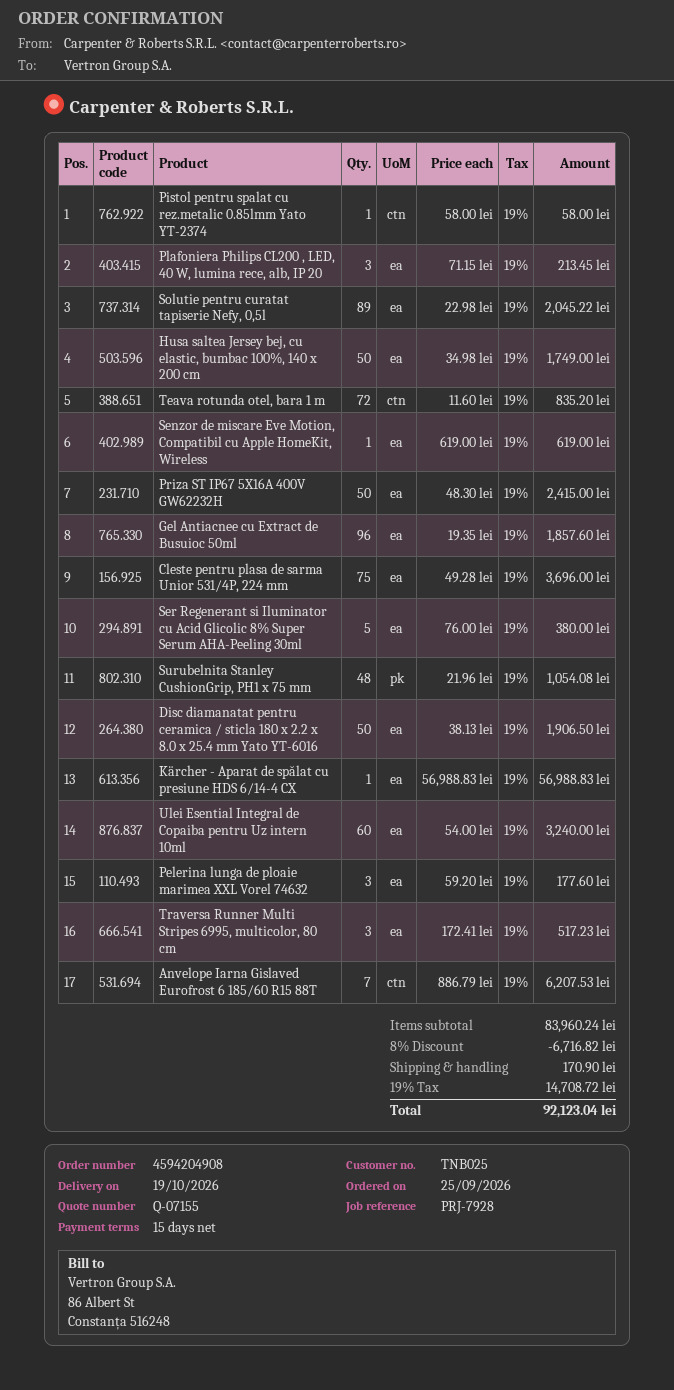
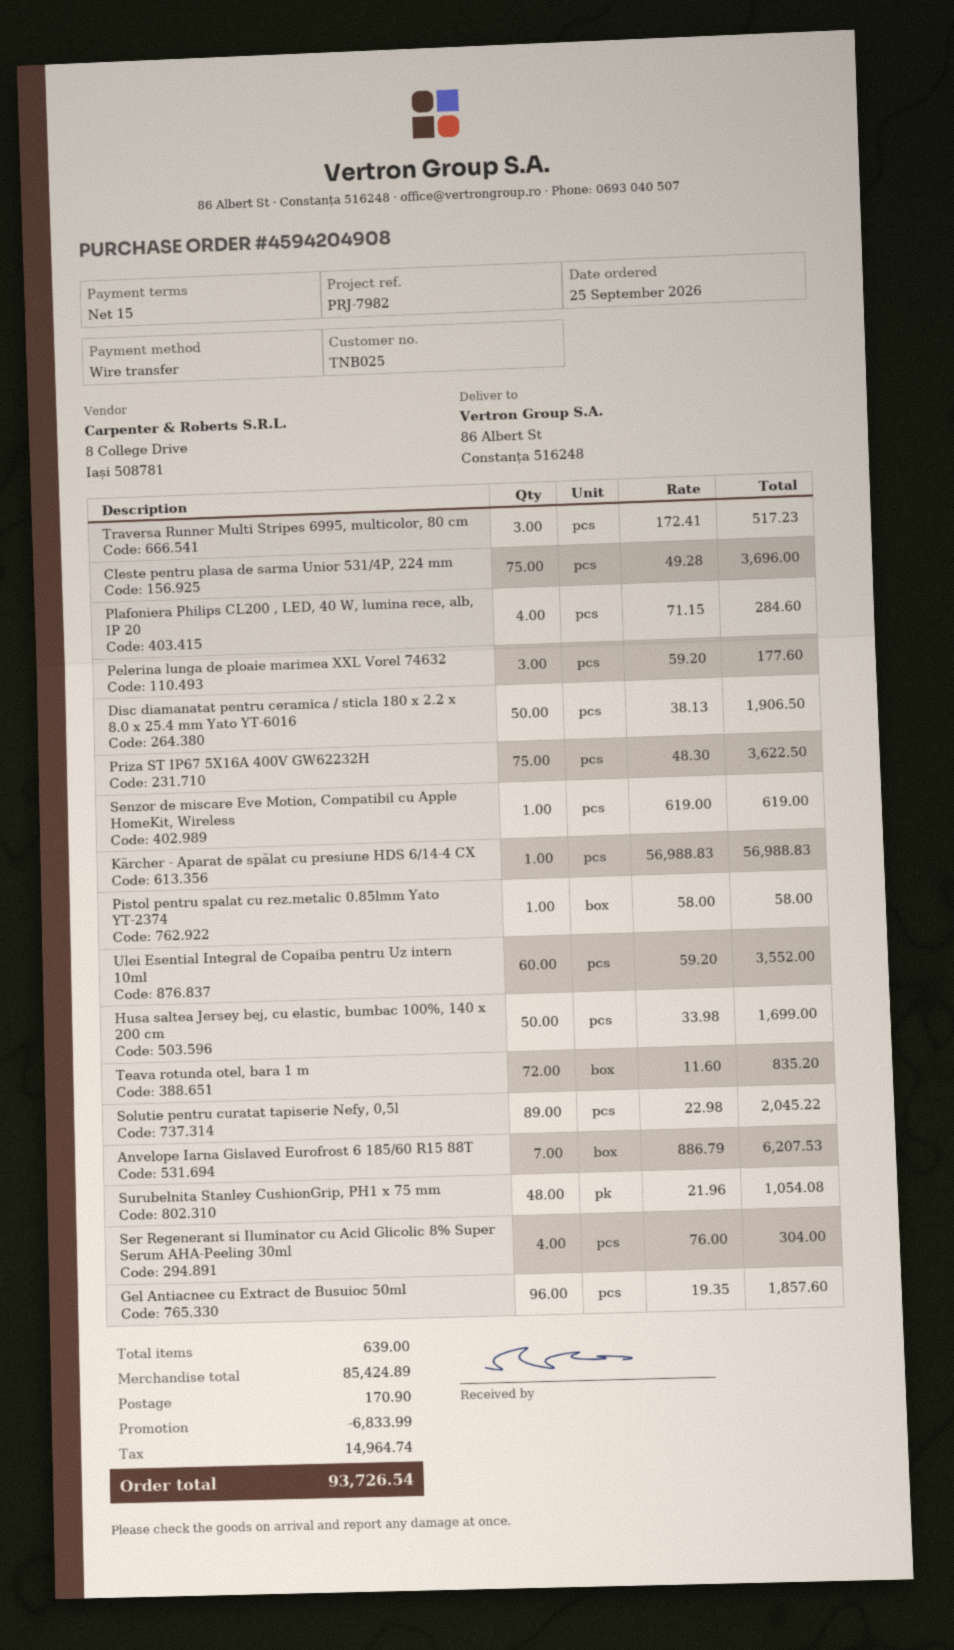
reference: PRJ-7928 -> PRJ-7982
Plafoniera Philips CL200 , LED, 40 W, lumina rece, alb, IP 20: 3 x 71.15 = 213.45 -> 4 x 71.15 = 284.60
Husa saltea Jersey bej, cu elastic, bumbac 100%, 140 x 200 cm: 50 x 34.98 = 1749.00 -> 50 x 33.98 = 1699.00
Priza ST IP67 5X16A 400V GW62232H: 50 x 48.30 = 2415.00 -> 75 x 48.30 = 3622.50
Ser Regenerant si Iluminator cu Acid Glicolic 8% Super Serum AHA-Peeling 30ml: 5 x 76.00 = 380.00 -> 4 x 76.00 = 304.00
Ulei Esential Integral de Copaiba pentru Uz intern 10ml: 60 x 54.00 = 3240.00 -> 60 x 59.20 = 3552.00
subtotal: 83960.24 -> 85424.89
discount: 6716.82 -> 6833.99
tax: 14708.72 -> 14964.74
total: 92123.04 -> 93726.54

